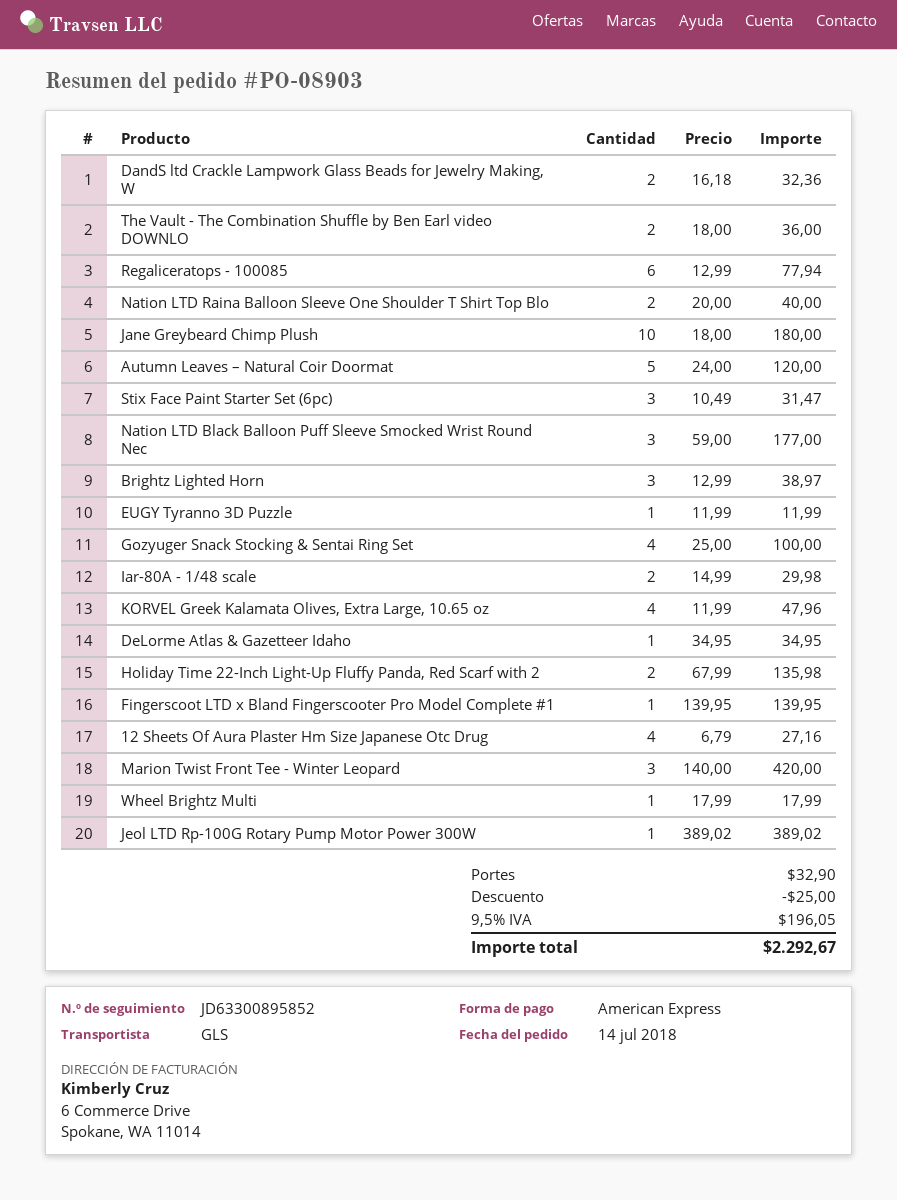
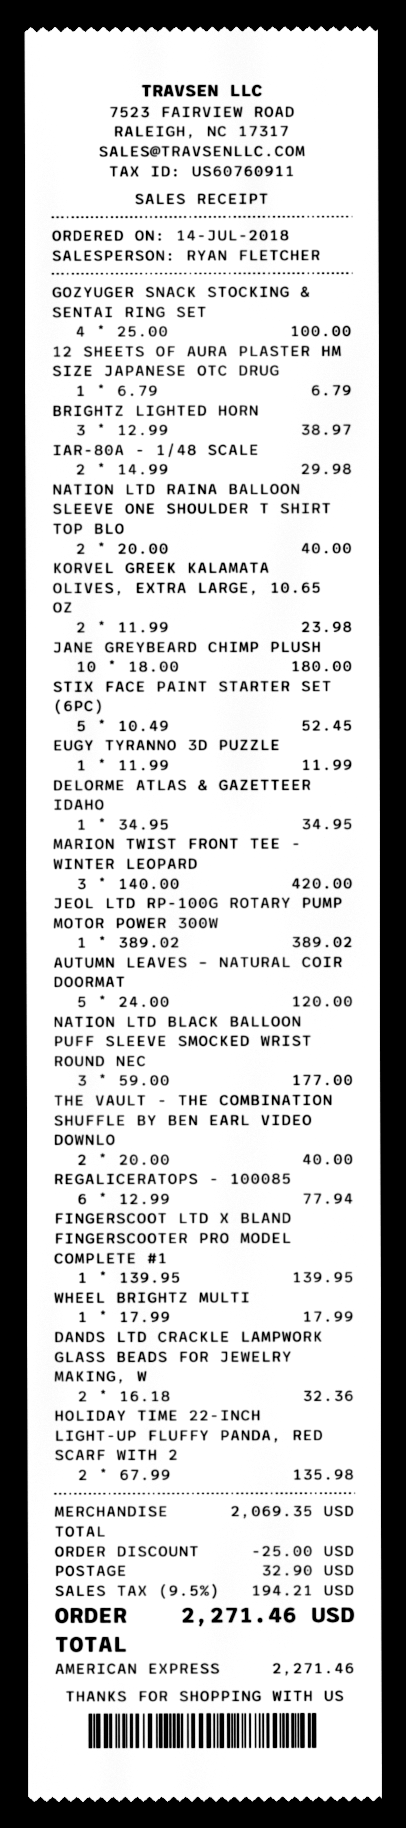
The Vault - The Combination Shuffle by Ben Earl video DOWNLO: 2 x 18.00 = 36.00 -> 2 x 20.00 = 40.00
Stix Face Paint Starter Set (6pc): 3 x 10.49 = 31.47 -> 5 x 10.49 = 52.45
KORVEL Greek Kalamata Olives, Extra Large, 10.65 oz: 4 x 11.99 = 47.96 -> 2 x 11.99 = 23.98
12 Sheets Of Aura Plaster Hm Size Japanese Otc Drug: 4 x 6.79 = 27.16 -> 1 x 6.79 = 6.79
tax: 9.5% = 196.05 -> 9.5% = 194.21
total: 2292.67 -> 2271.46

